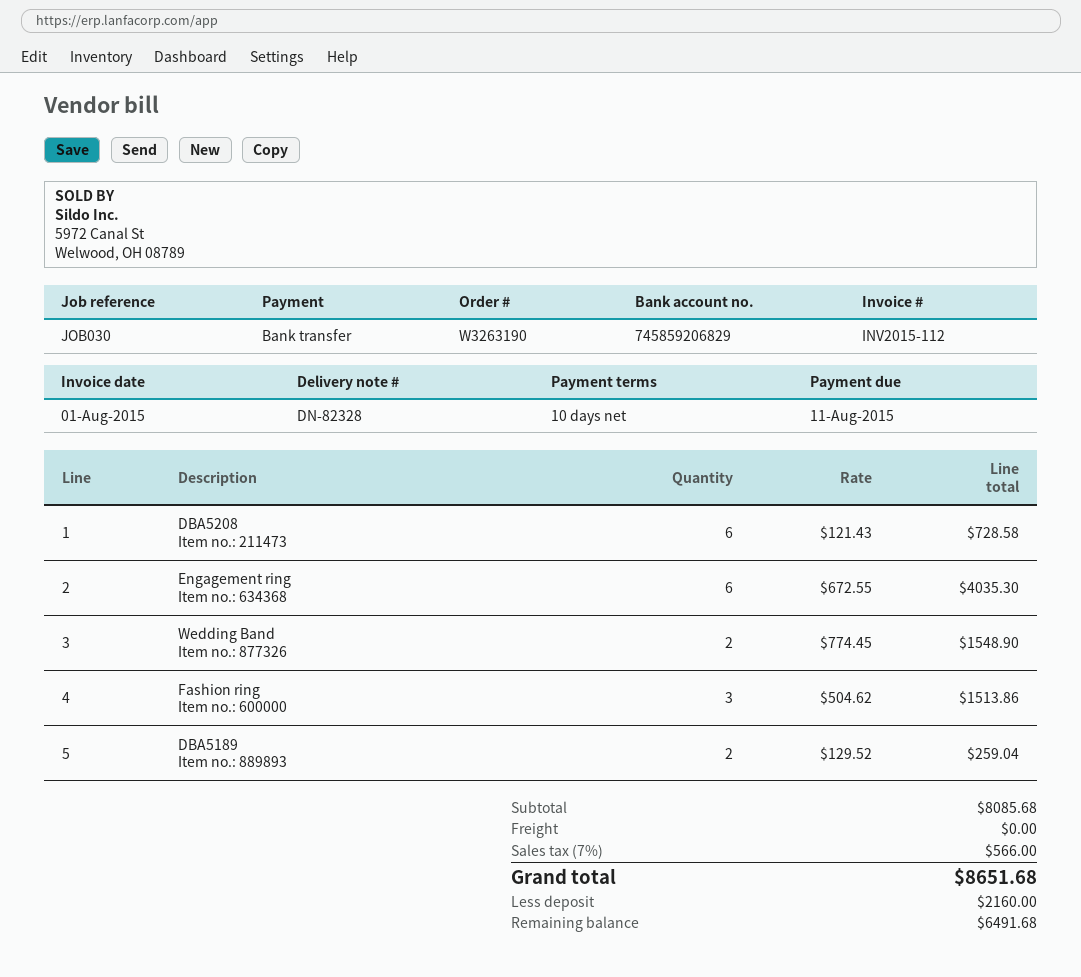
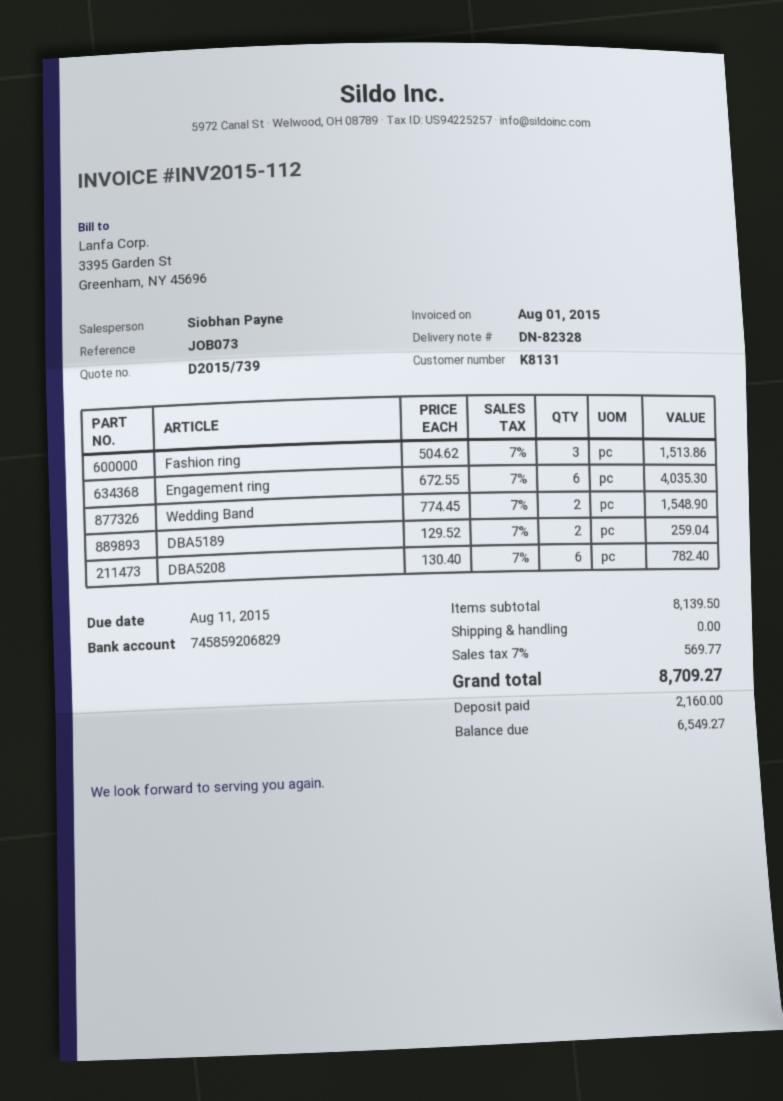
reference: JOB030 -> JOB073
DBA5208: 6 x 121.43 = 728.58 -> 6 x 130.40 = 782.40
subtotal: 8085.68 -> 8139.50
tax: 7% = 566.00 -> 7% = 569.77
total: 8651.68 -> 8709.27
balance: 6491.68 -> 6549.27

